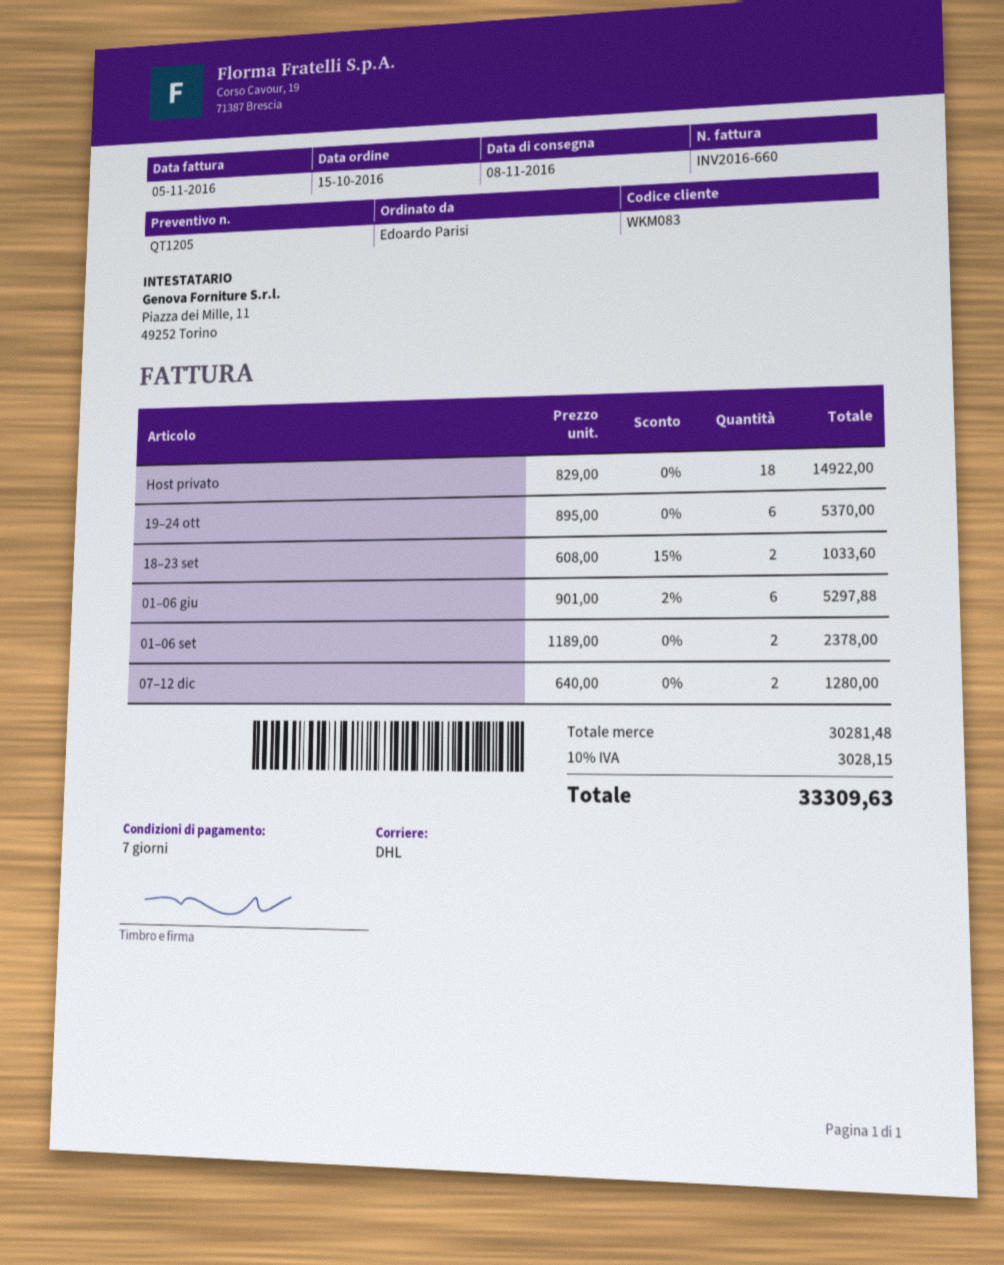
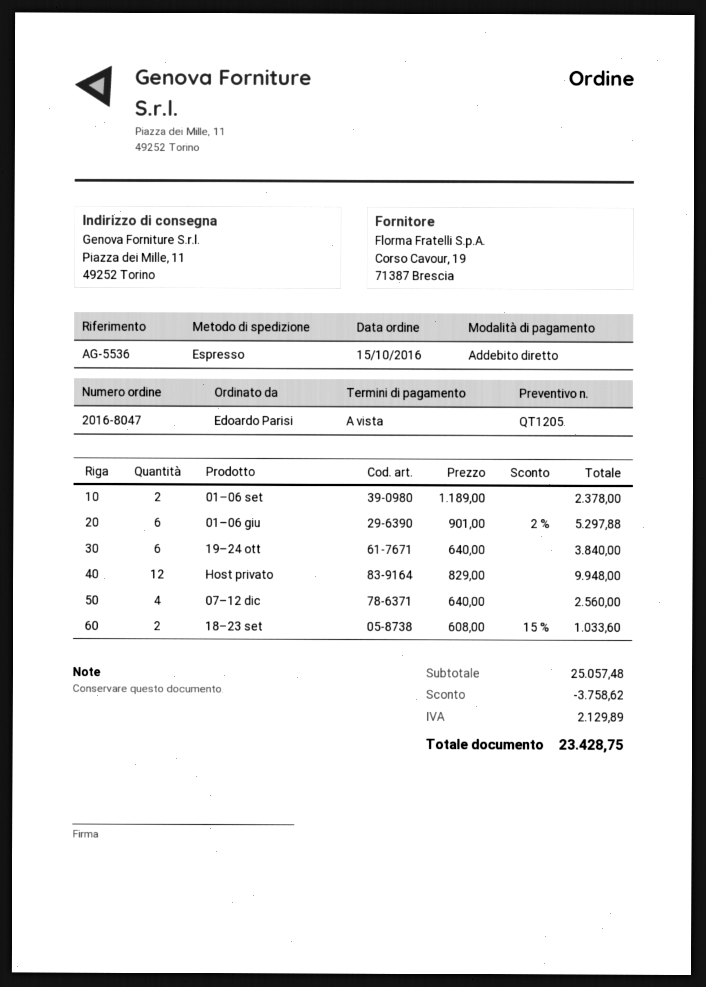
payment terms: 7 days -> on receipt
shipping method: DHL -> express
Host privato: 18 x 829.00 = 14922.00 -> 12 x 829.00 = 9948.00
19–24 ott: 6 x 895.00 = 5370.00 -> 6 x 640.00 = 3840.00
07–12 dic: 2 x 640.00 = 1280.00 -> 4 x 640.00 = 2560.00
subtotal: 30281.48 -> 25057.48
discount: none -> 3758.62
tax: 3028.15 -> 2129.89
total: 33309.63 -> 23428.75

